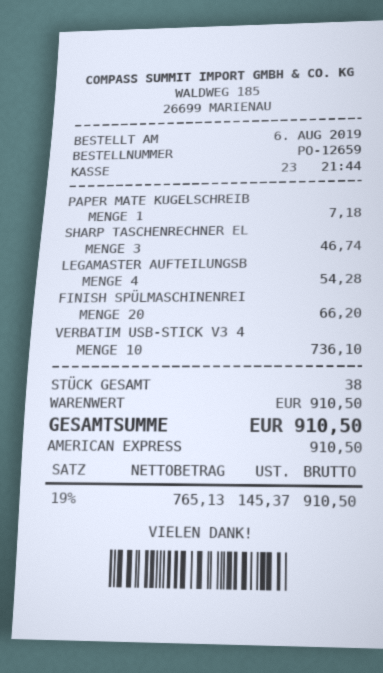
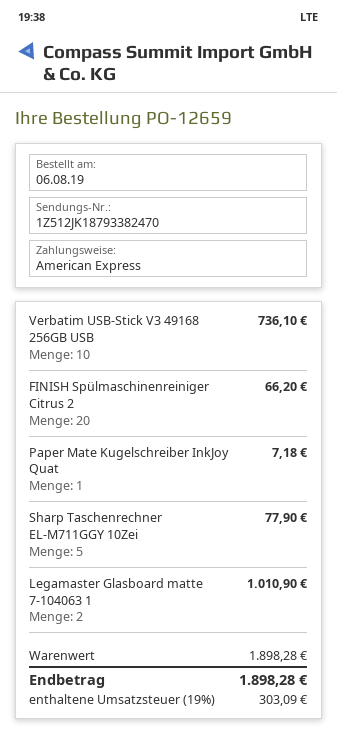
SHARP TASCHENRECHNER EL: 3 for 46.74 -> 5 for 77.90
LEGAMASTER AUFTEILUNGSB: 4 for 54.28 -> none
Legamaster Glasboard matte 7-104063 1: none -> 2 for 1010.90
subtotal: 910.50 -> 1898.28
tax: 19% = 145.37 -> 19% = 303.09
total: 910.50 -> 1898.28

